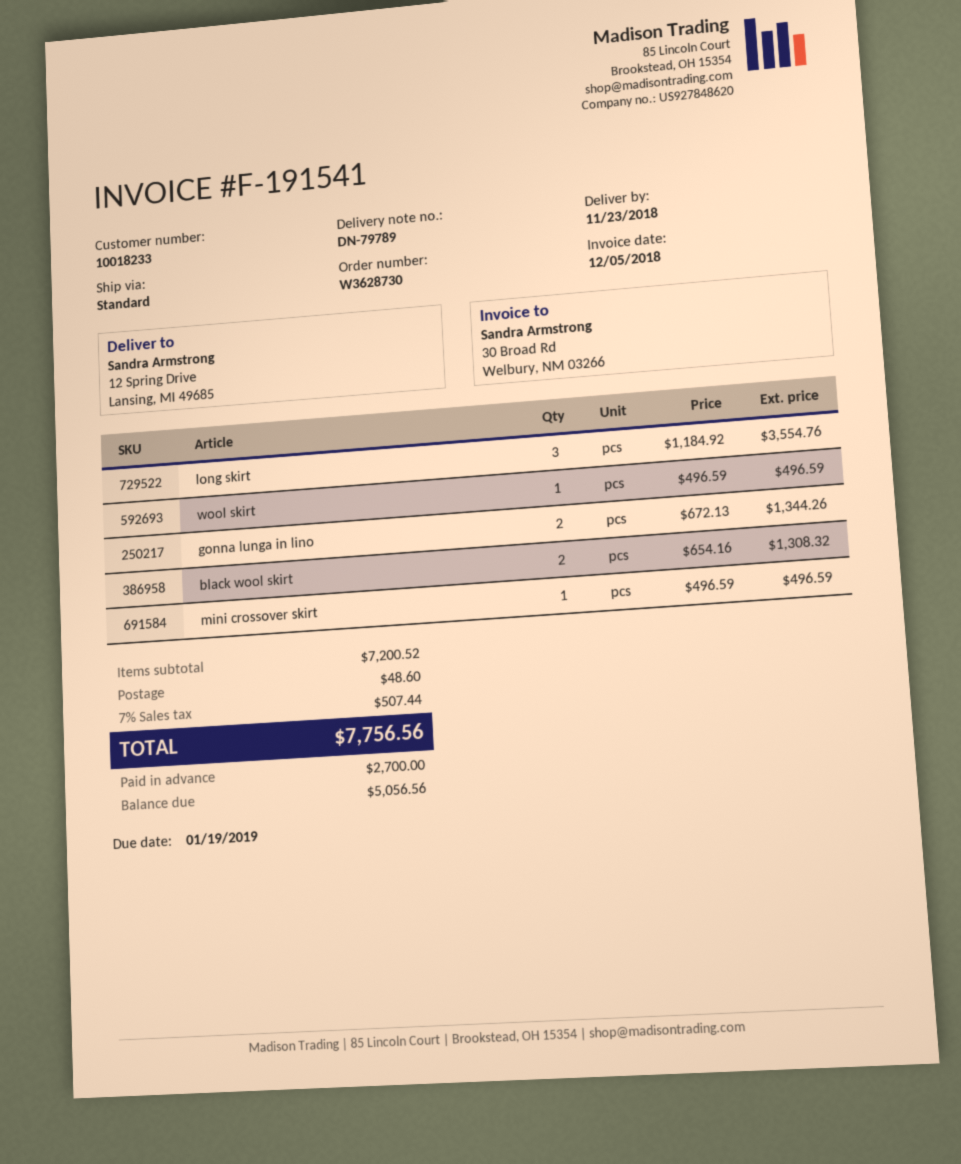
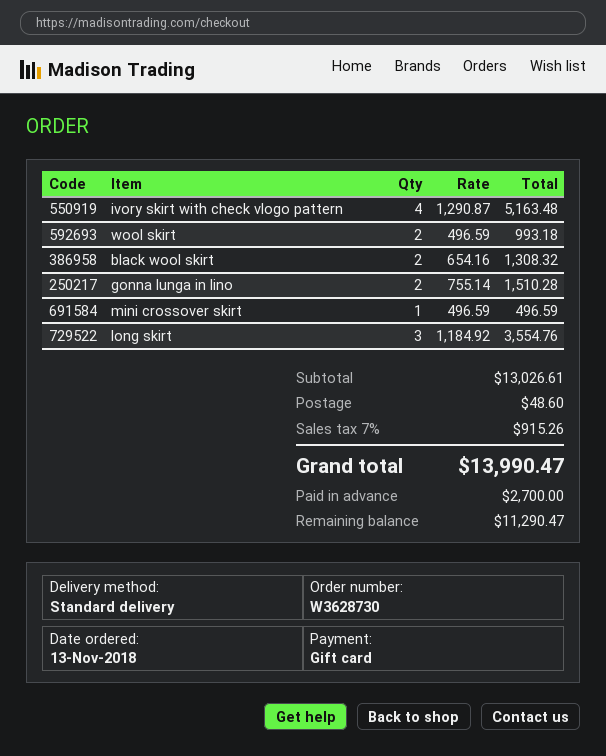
wool skirt: 1 x 496.59 = 496.59 -> 2 x 496.59 = 993.18
gonna lunga in lino: 2 x 672.13 = 1344.26 -> 2 x 755.14 = 1510.28
ivory skirt with check vlogo pattern: none -> 4 x 1290.87 = 5163.48
subtotal: 7200.52 -> 13026.61
tax: 7% = 507.44 -> 7% = 915.26
total: 7756.56 -> 13990.47
balance: 5056.56 -> 11290.47

